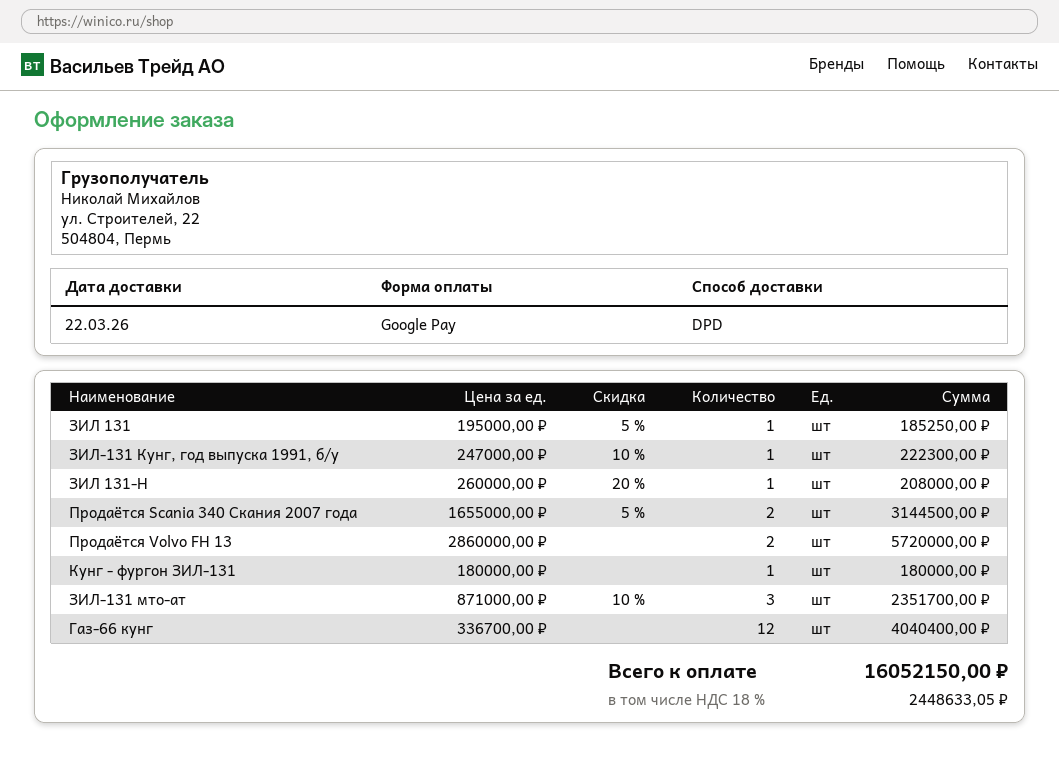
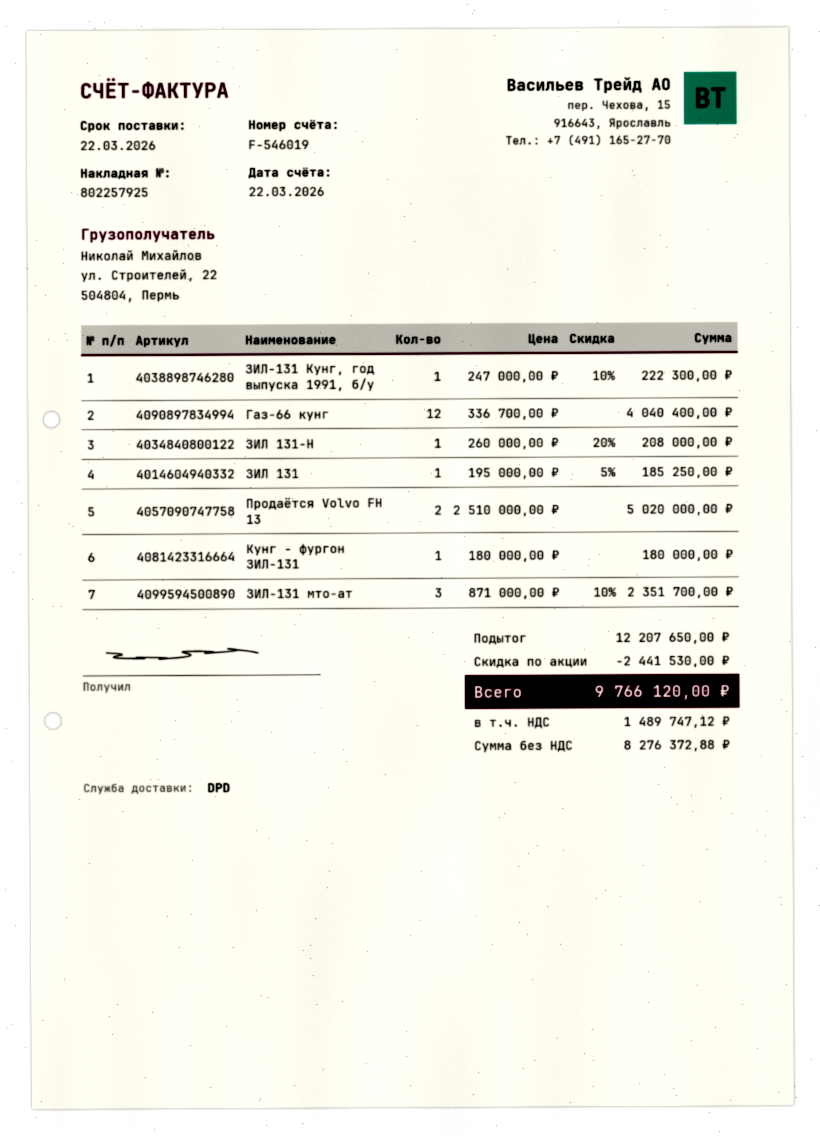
Продаётся Scania 340 Скания 2007 года: 2 x 1655000.00 - 5% = 3144500.00 -> none
Продаётся Volvo FH 13: 2 x 2860000.00 = 5720000.00 -> 2 x 2510000.00 = 5020000.00
discount: none -> 2441530.00
tax: 2448633.05 -> 1489747.12
total: 16052150.00 -> 9766120.00

